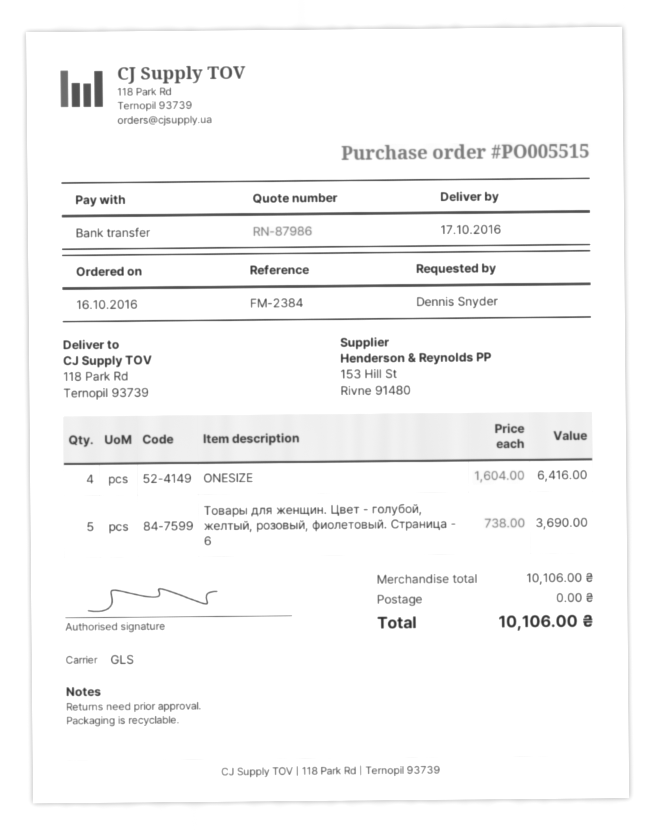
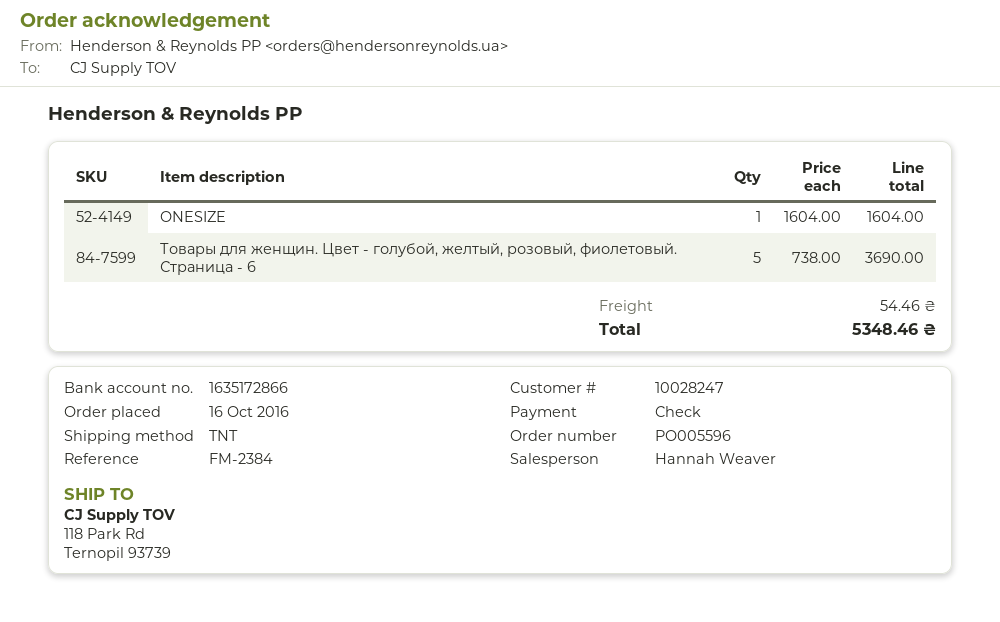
order number: PO005515 -> PO005596
payment method: bank transfer -> cheque
shipping method: GLS -> TNT
ONESIZE: 4 x 1604.00 = 6416.00 -> 1 x 1604.00 = 1604.00
shipping: 0.00 -> 54.46
total: 10106.00 -> 5348.46

